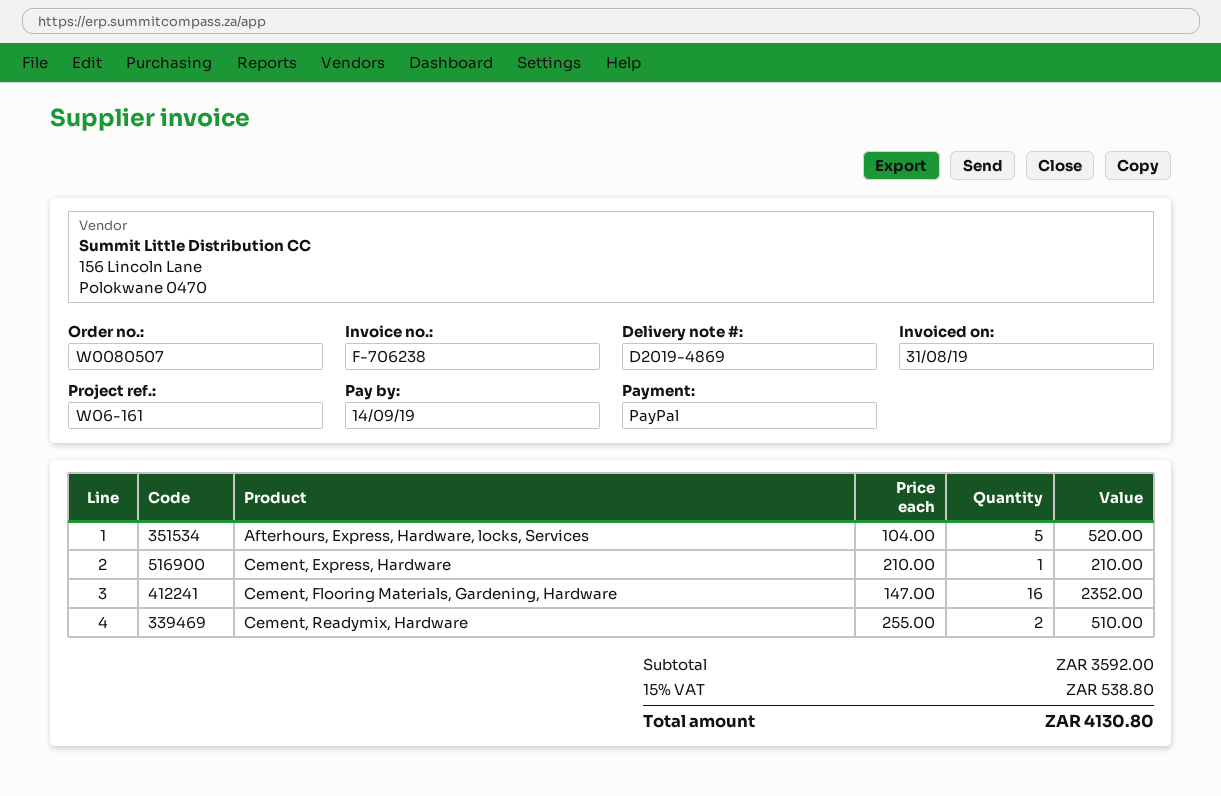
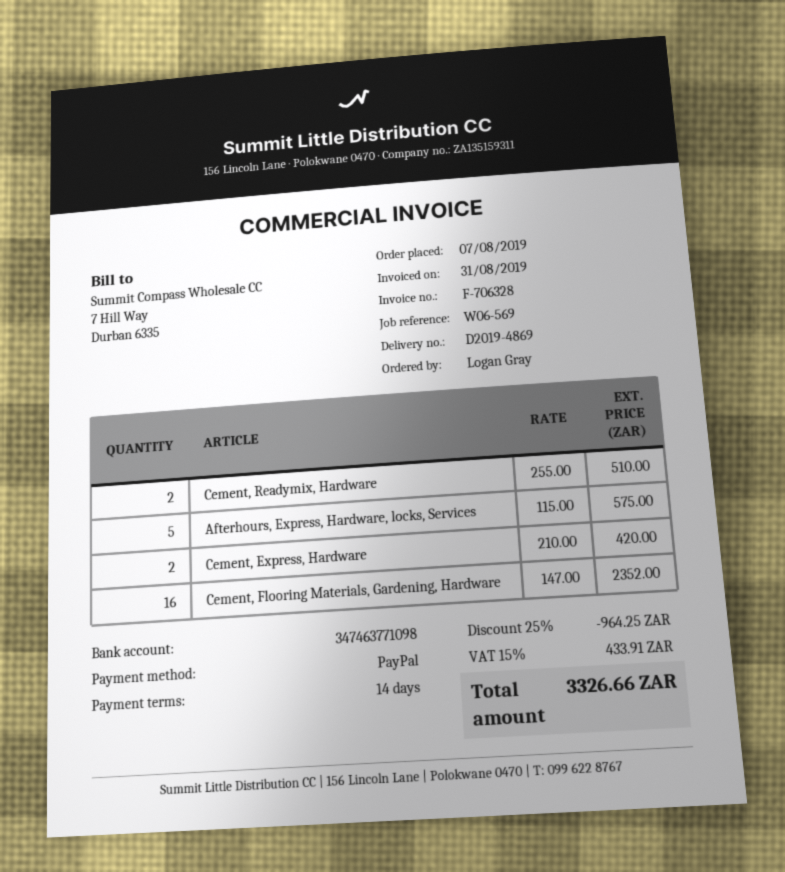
invoice number: F-706238 -> F-706328
reference: W06-161 -> W06-569
Afterhours, Express, Hardware, locks, Services: 5 x 104.00 = 520.00 -> 5 x 115.00 = 575.00
Cement, Express, Hardware: 1 x 210.00 = 210.00 -> 2 x 210.00 = 420.00
discount: none -> 25% = 964.25
tax: 15% = 538.80 -> 15% = 433.91
total: 4130.80 -> 3326.66

